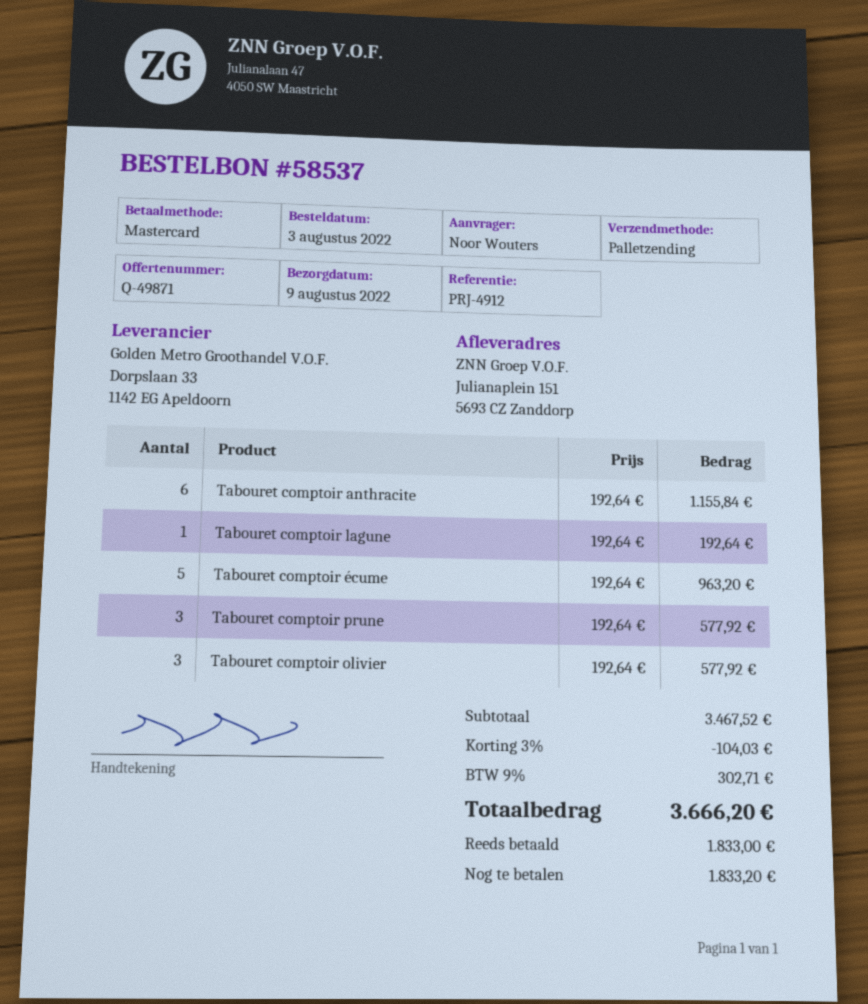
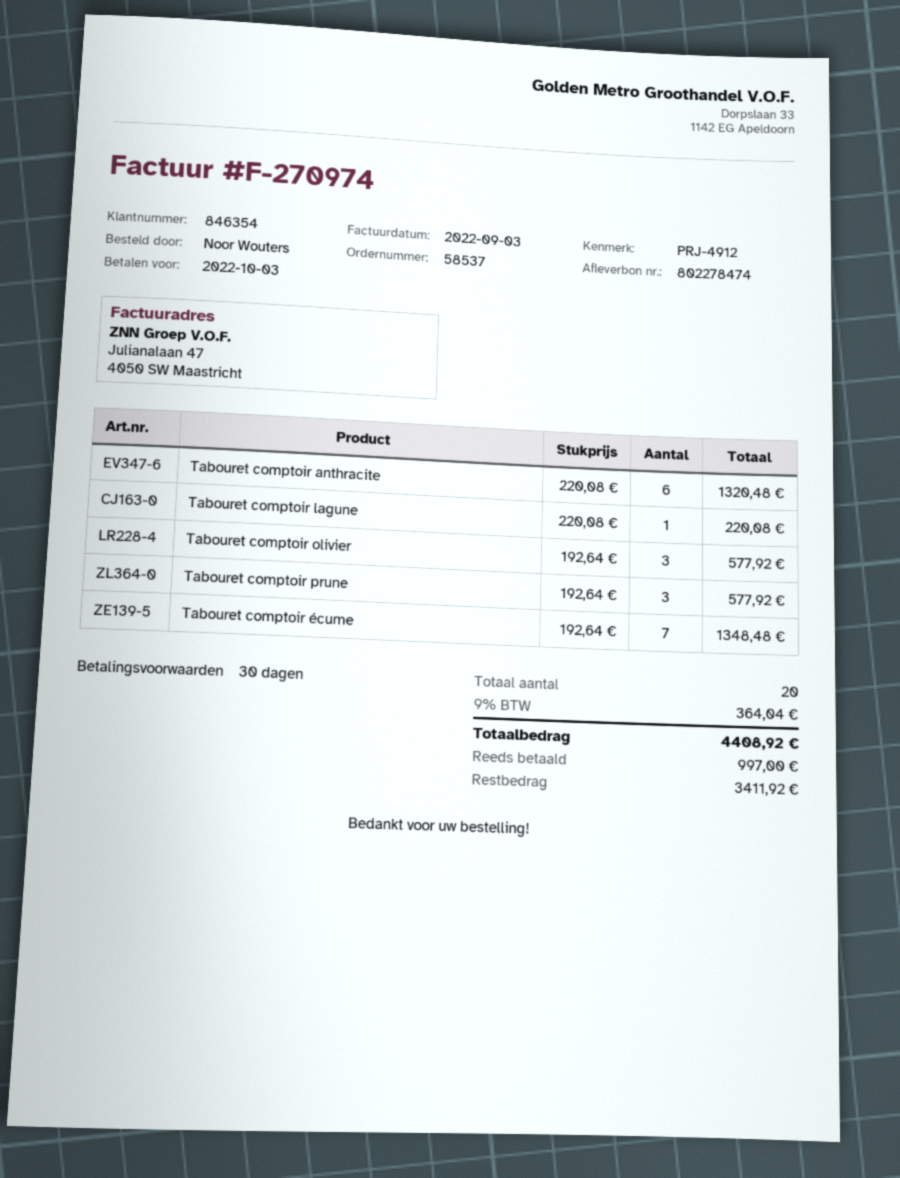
Tabouret comptoir anthracite: 6 x 192.64 = 1155.84 -> 6 x 220.08 = 1320.48
Tabouret comptoir lagune: 1 x 192.64 = 192.64 -> 1 x 220.08 = 220.08
Tabouret comptoir écume: 5 x 192.64 = 963.20 -> 7 x 192.64 = 1348.48
discount: 3% = 104.03 -> none
tax: 9% = 302.71 -> 9% = 364.04
total: 3666.20 -> 4408.92
deposit: 1833.00 -> 997.00
balance: 1833.20 -> 3411.92

